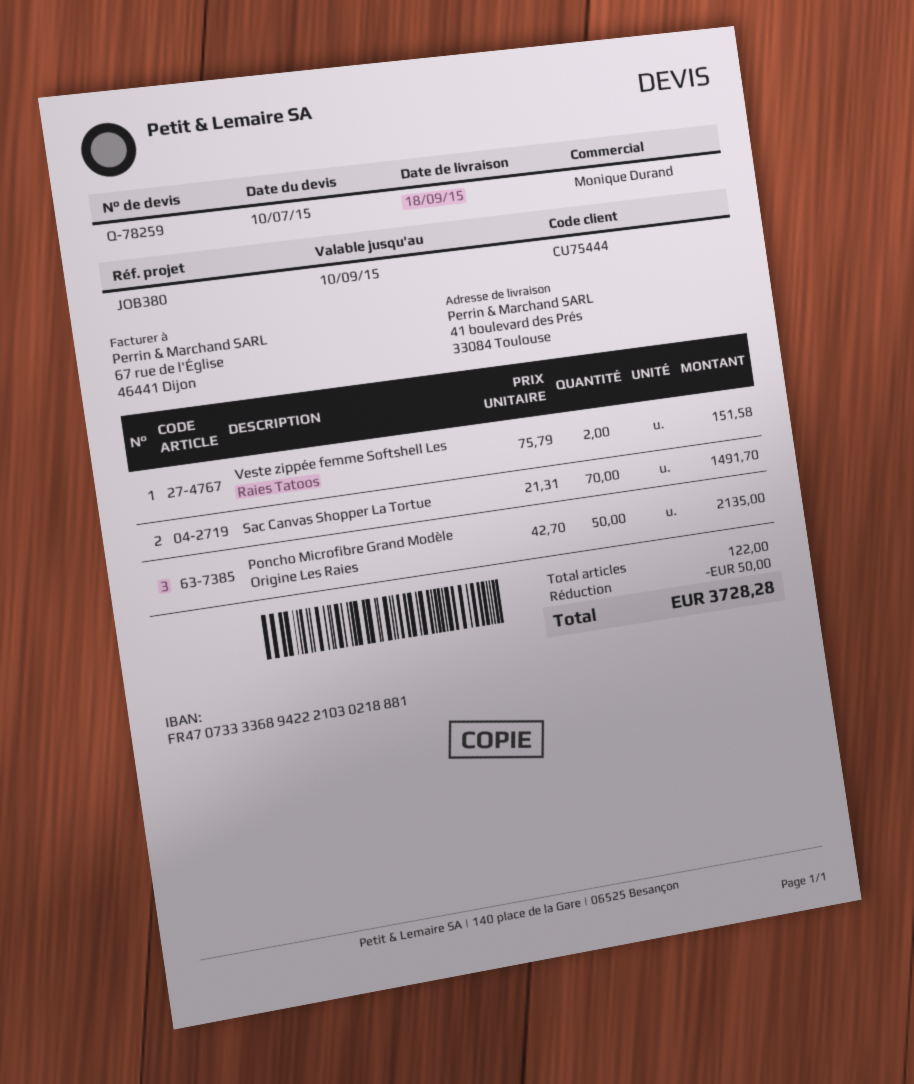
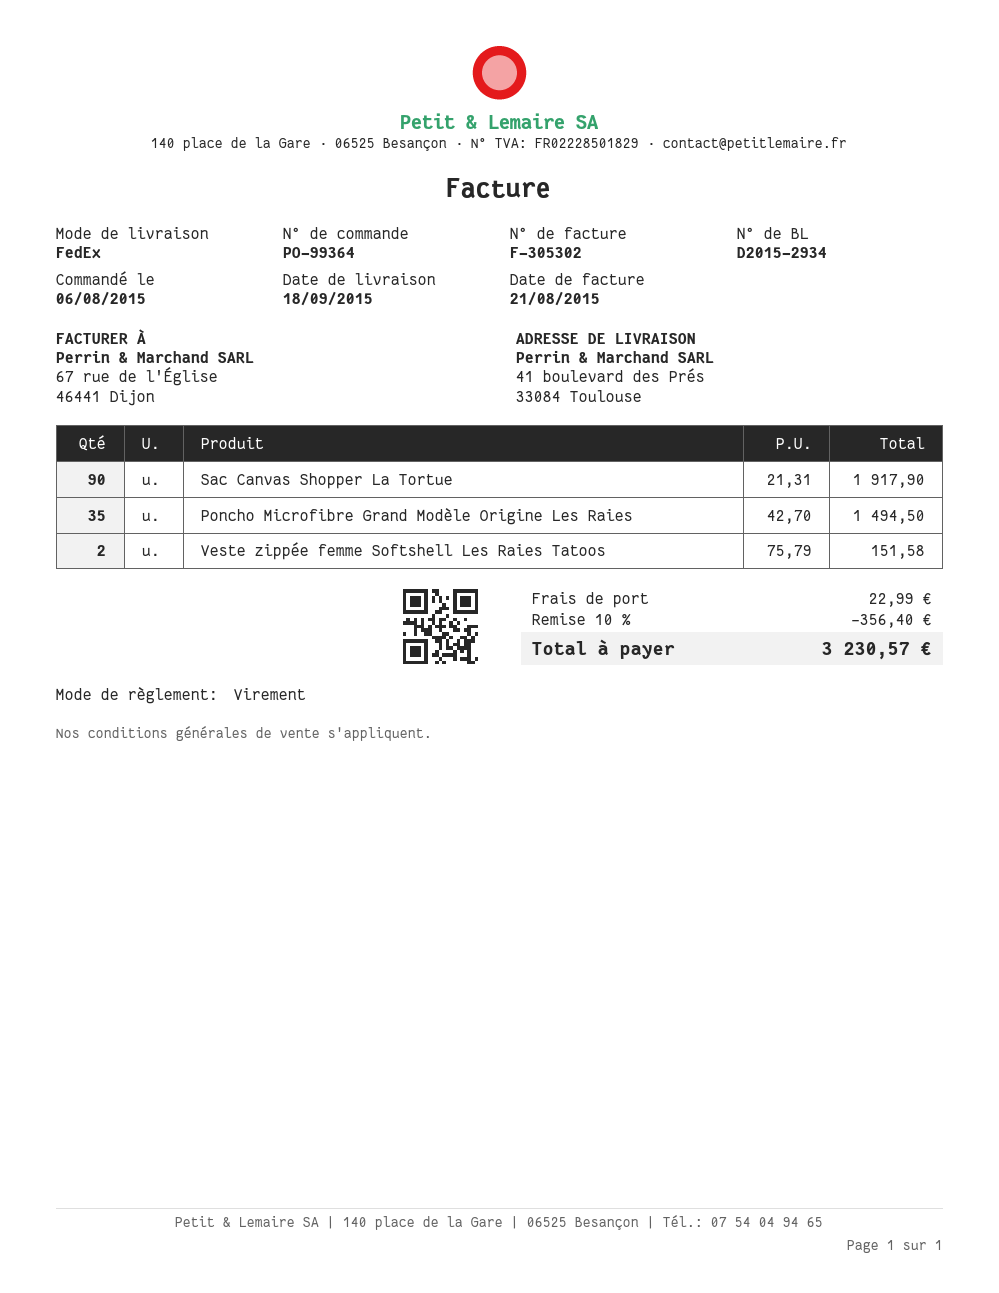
Sac Canvas Shopper La Tortue: 70 x 21.31 = 1491.70 -> 90 x 21.31 = 1917.90
Poncho Microfibre Grand Modèle Origine Les Raies: 50 x 42.70 = 2135.00 -> 35 x 42.70 = 1494.50
discount: 50.00 -> 356.40
shipping: none -> 22.99
total: 3728.28 -> 3230.57

